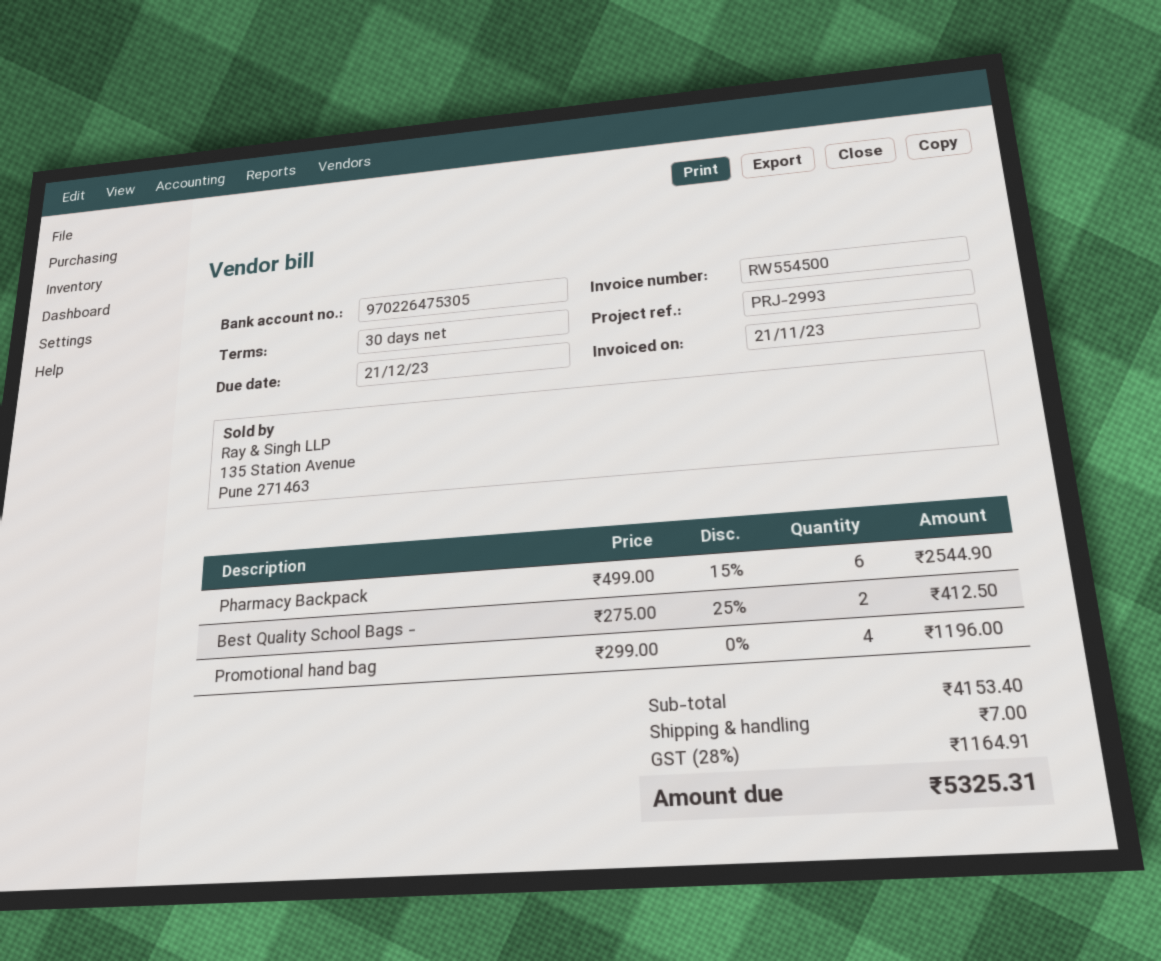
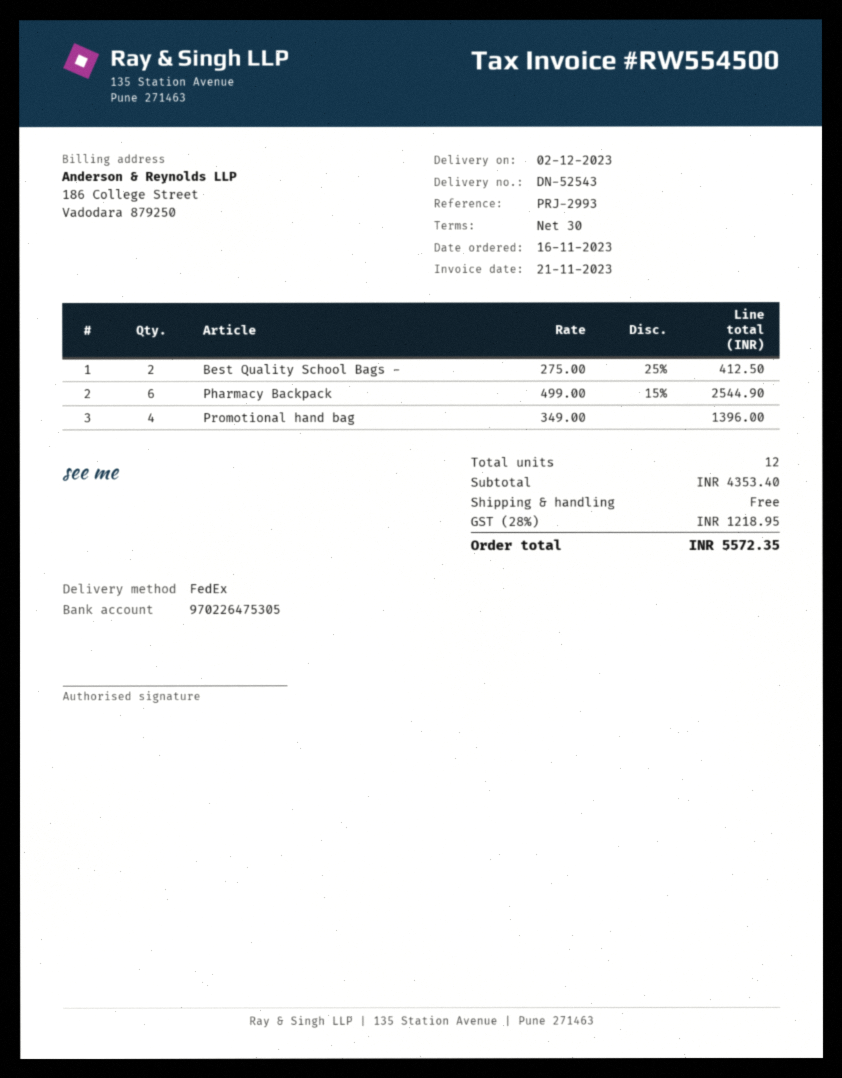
Promotional hand bag: 4 x 299.00 = 1196.00 -> 4 x 349.00 = 1396.00
subtotal: 4153.40 -> 4353.40
shipping: 7.00 -> 0.00
tax: 28% = 1164.91 -> 28% = 1218.95
total: 5325.31 -> 5572.35

